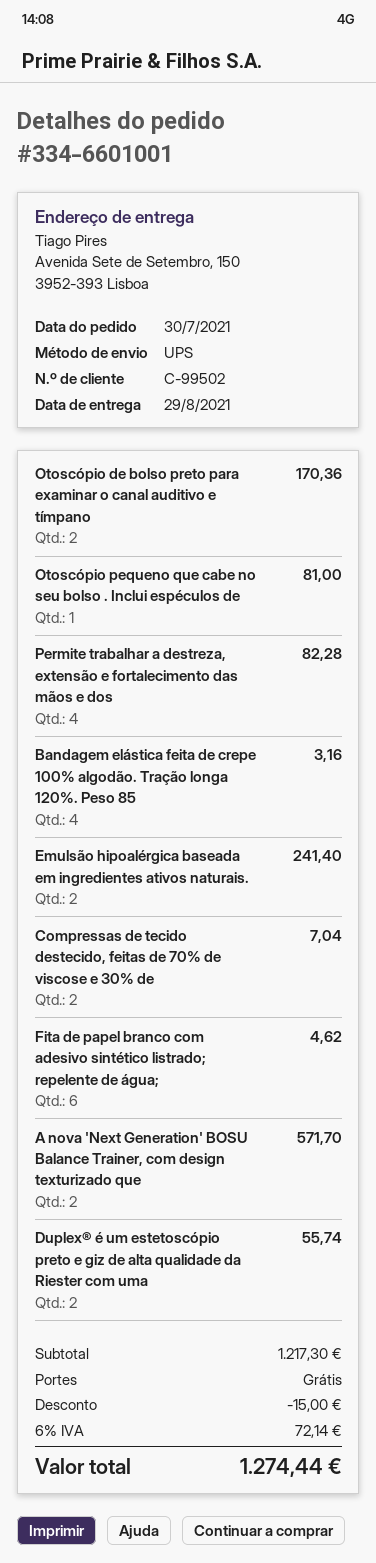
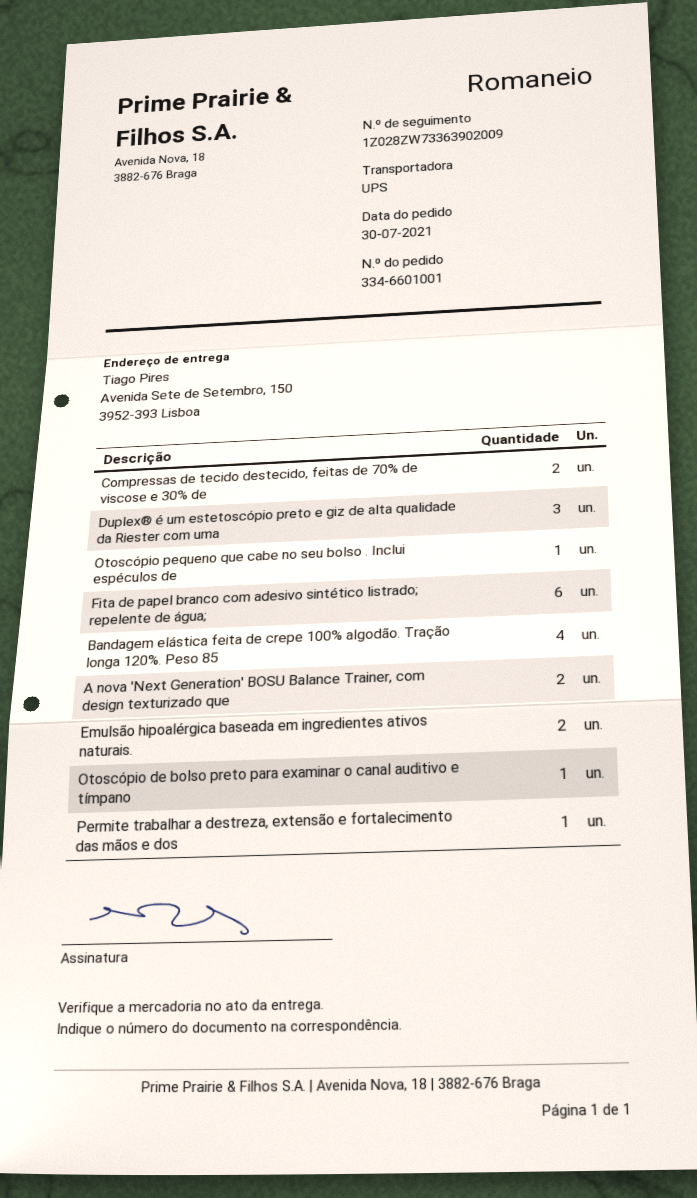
Otoscópio de bolso preto para examinar o canal auditivo e tímpano: 2 -> 1
Permite trabalhar a destreza, extensão e fortalecimento das mãos e dos: 4 -> 1
Duplex® é um estetoscópio preto e giz de alta qualidade da Riester com uma: 2 -> 3

